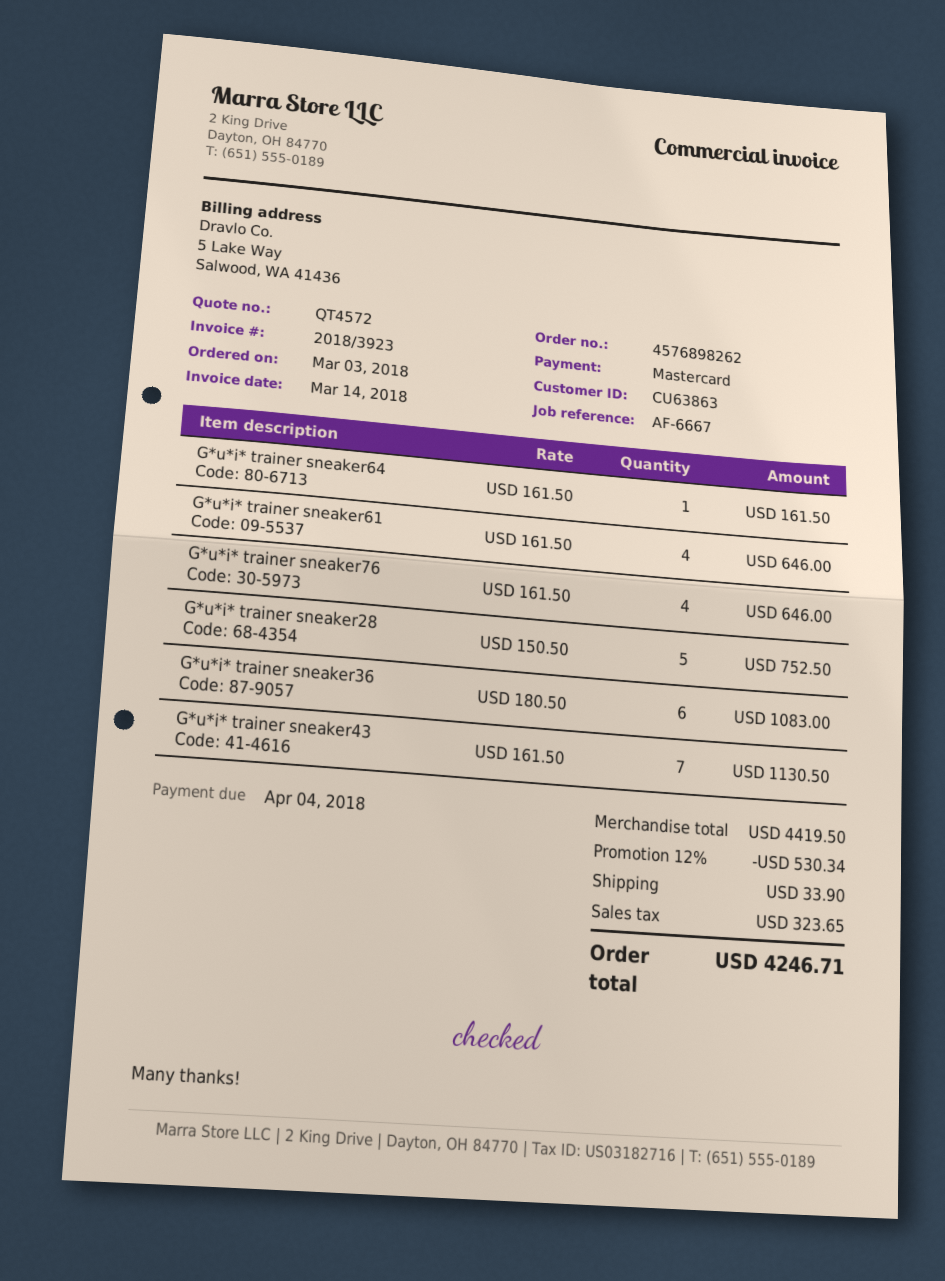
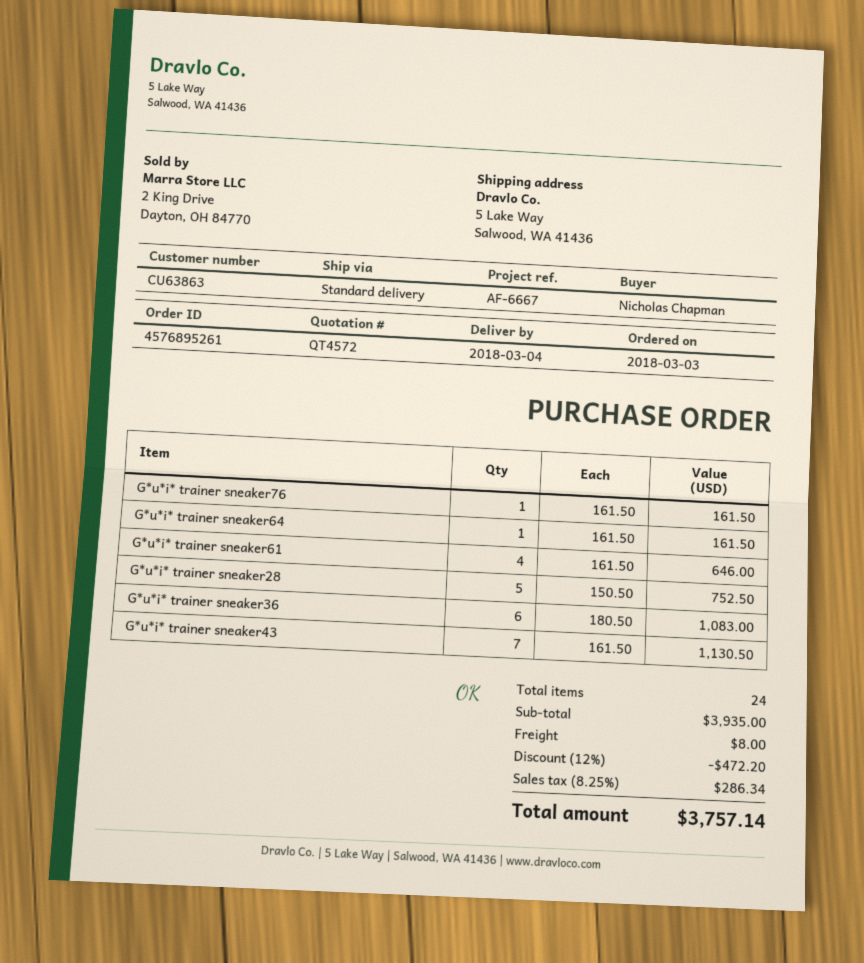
order number: 4576898262 -> 4576895261
G*u*i* trainer sneaker76: 4 x 161.50 = 646.00 -> 1 x 161.50 = 161.50
subtotal: 4419.50 -> 3935.00
discount: 12% = 530.34 -> 12% = 472.20
shipping: 33.90 -> 8.00
tax: 323.65 -> 286.34
total: 4246.71 -> 3757.14

